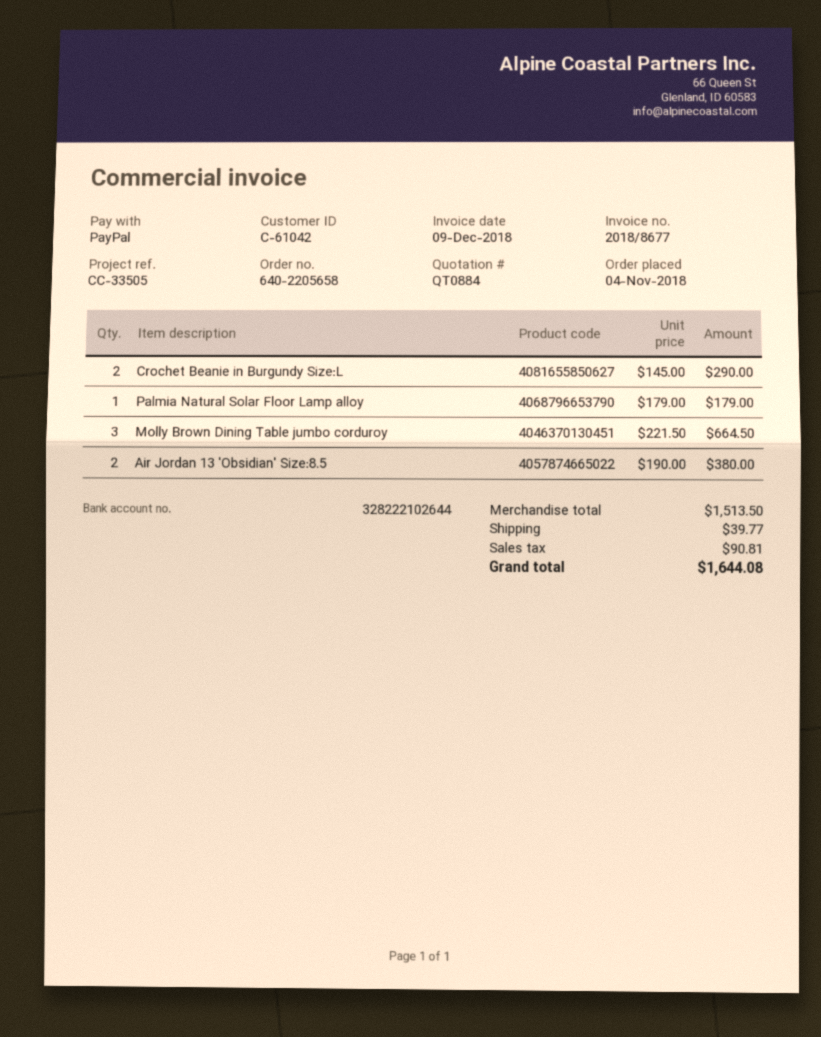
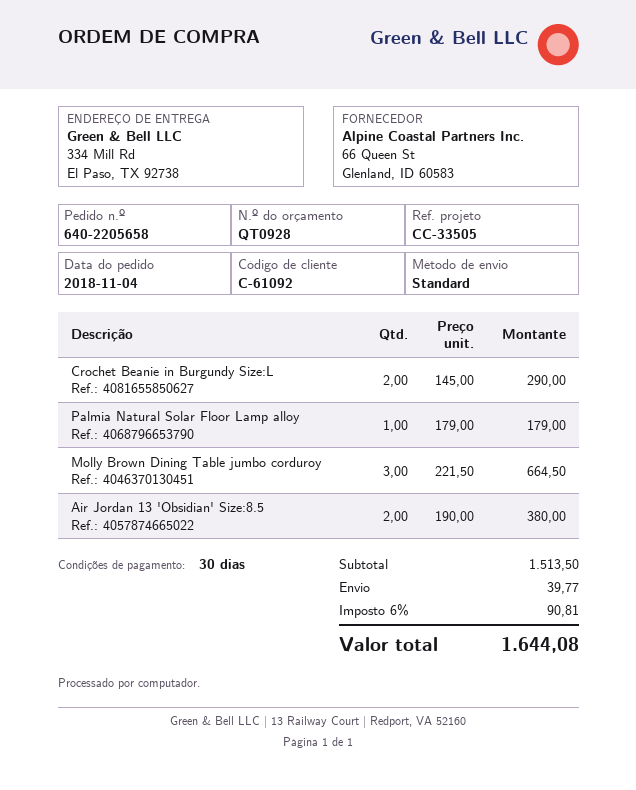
quote number: QT0884 -> QT0928
customer number: C-61042 -> C-61092

